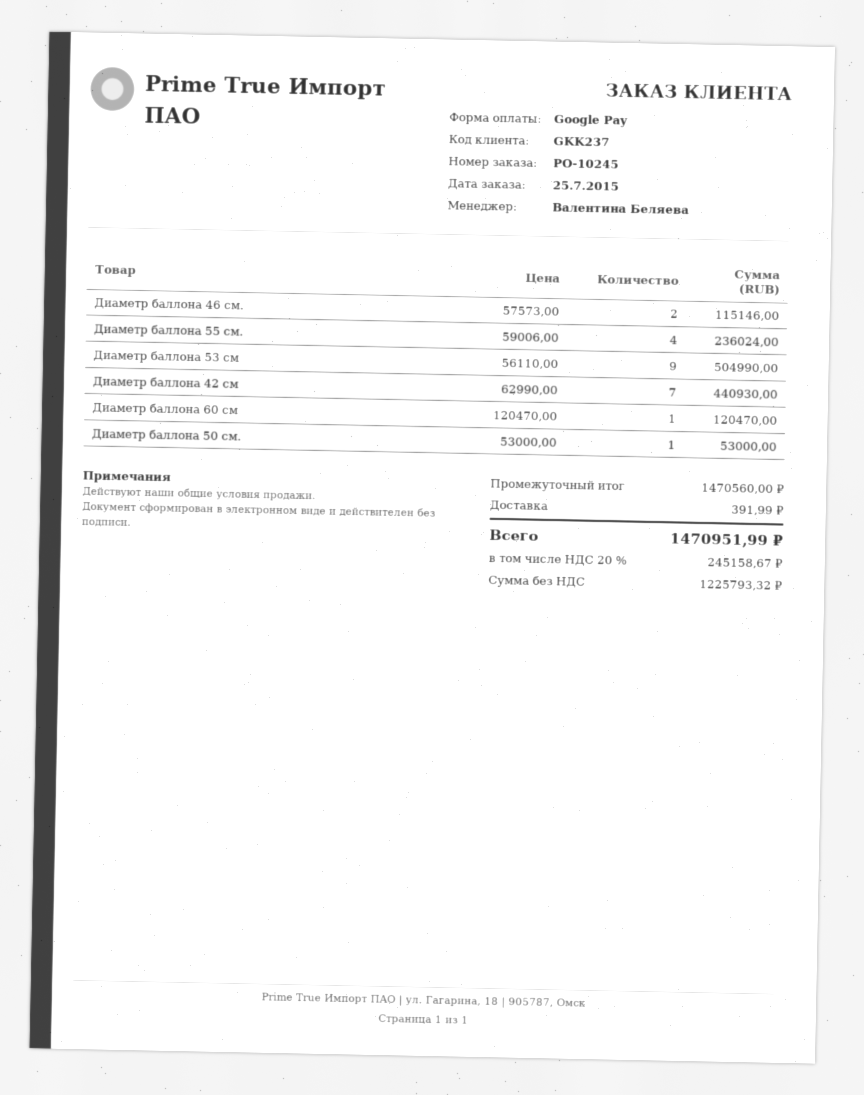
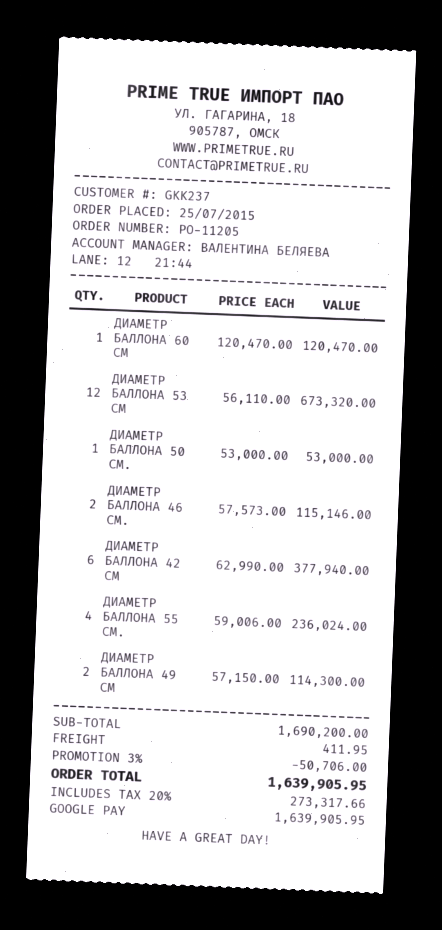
order number: PO-10245 -> PO-11205
Диаметр баллона 53 см: 9 x 56110.00 = 504990.00 -> 12 x 56110.00 = 673320.00
Диаметр баллона 42 см: 7 x 62990.00 = 440930.00 -> 6 x 62990.00 = 377940.00
ДИАМЕТР БАЛЛОНА 49 СМ: none -> 2 x 57150.00 = 114300.00
subtotal: 1470560.00 -> 1690200.00
discount: none -> 3% = 50706.00
shipping: 391.99 -> 411.95
tax: 20% = 245158.67 -> 20% = 273317.66
total: 1470951.99 -> 1639905.95

